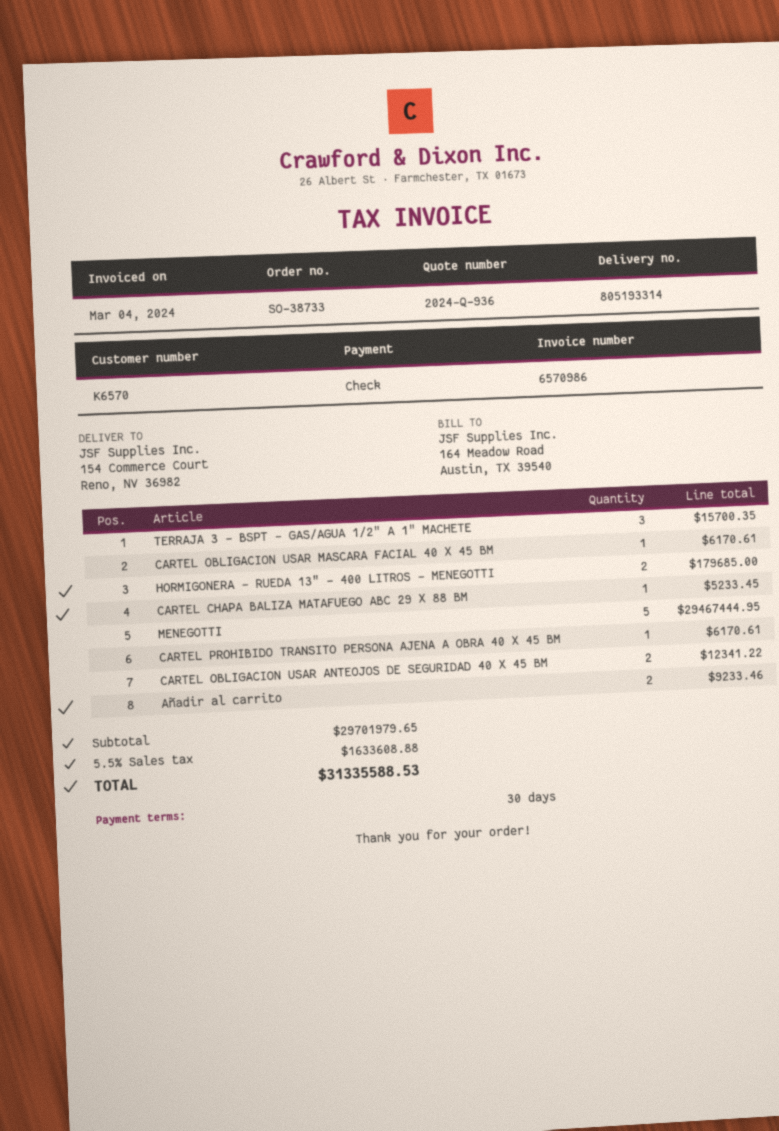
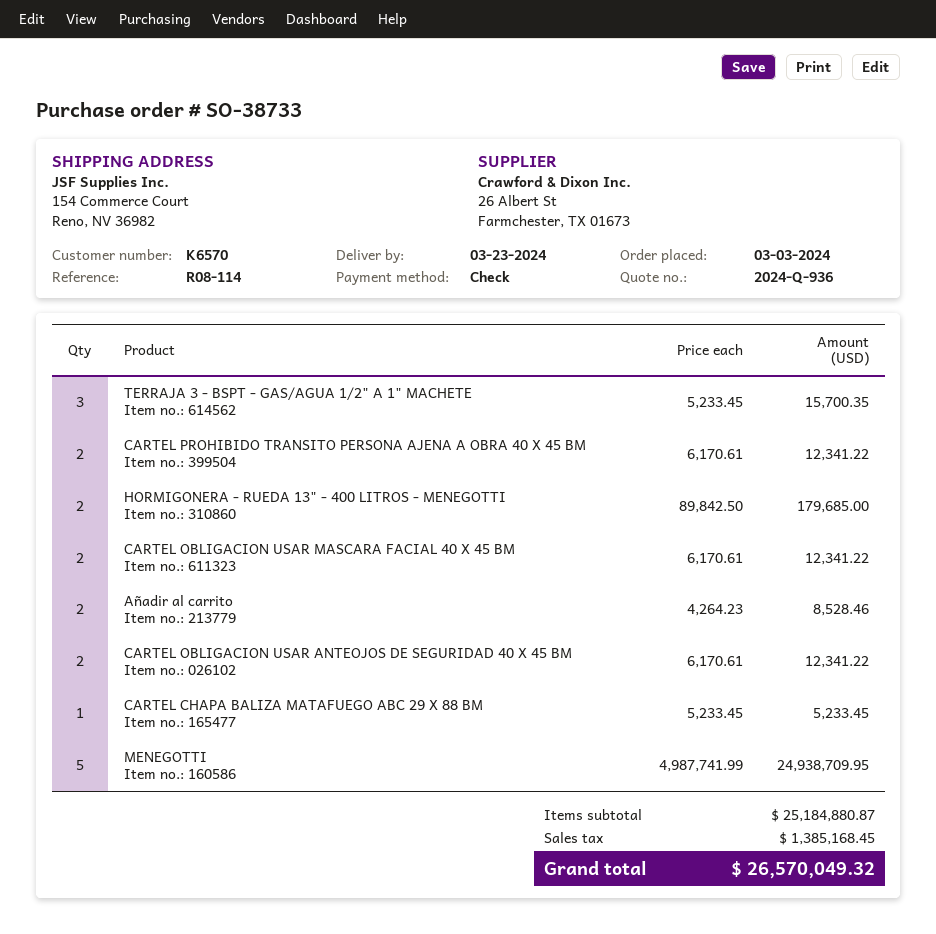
CARTEL OBLIGACION USAR MASCARA FACIAL 40 X 45 BM: 1 for 6170.61 -> 2 for 12341.22
MENEGOTTI: 5 for 29467444.95 -> 5 for 24938709.95
CARTEL PROHIBIDO TRANSITO PERSONA AJENA A OBRA 40 X 45 BM: 1 for 6170.61 -> 2 for 12341.22
Añadir al carrito: 2 for 9233.46 -> 2 for 8528.46
subtotal: 29701979.65 -> 25184880.87
tax: 1633608.88 -> 1385168.45
total: 31335588.53 -> 26570049.32

